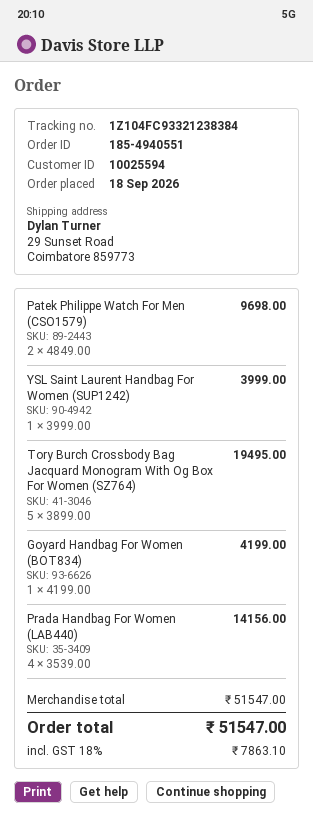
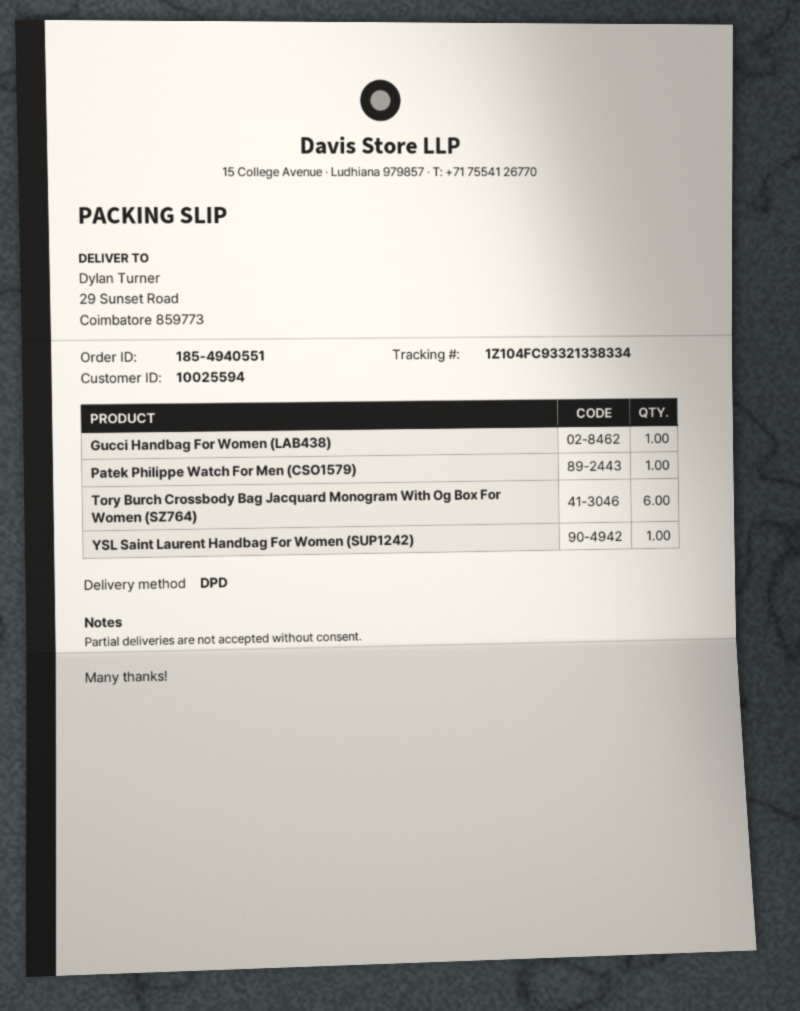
tracking number: 1Z104FC93321238384 -> 1Z104FC93321338334
Patek Philippe Watch For Men (CSO1579): 2 -> 1
Tory Burch Crossbody Bag Jacquard Monogram With Og Box For Women (SZ764): 5 -> 6
Goyard Handbag For Women (BOT834): 1 -> none
Prada Handbag For Women (LAB440): 4 -> none
Gucci Handbag For Women (LAB438): none -> 1

